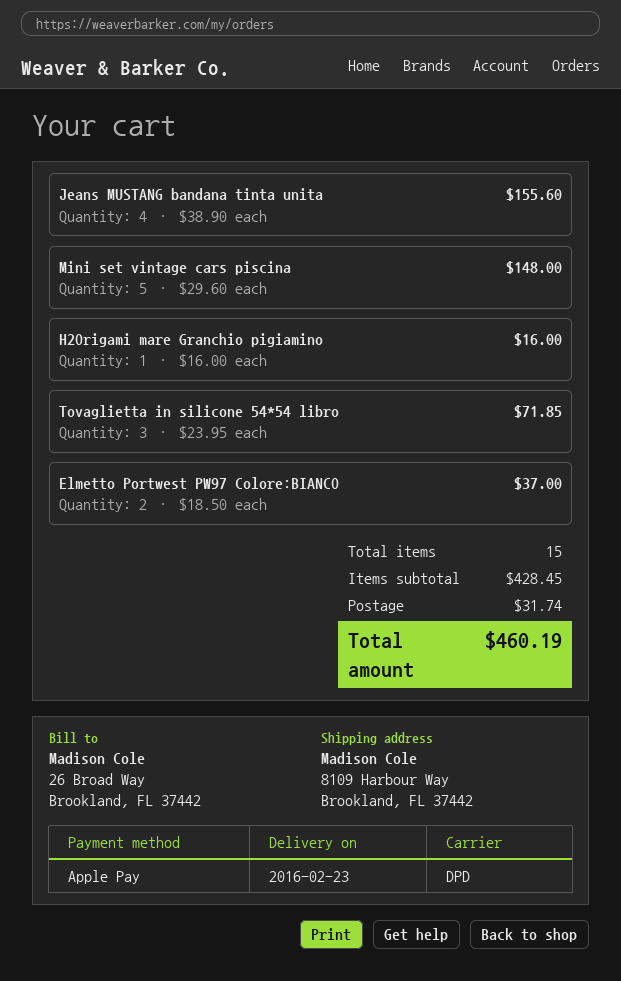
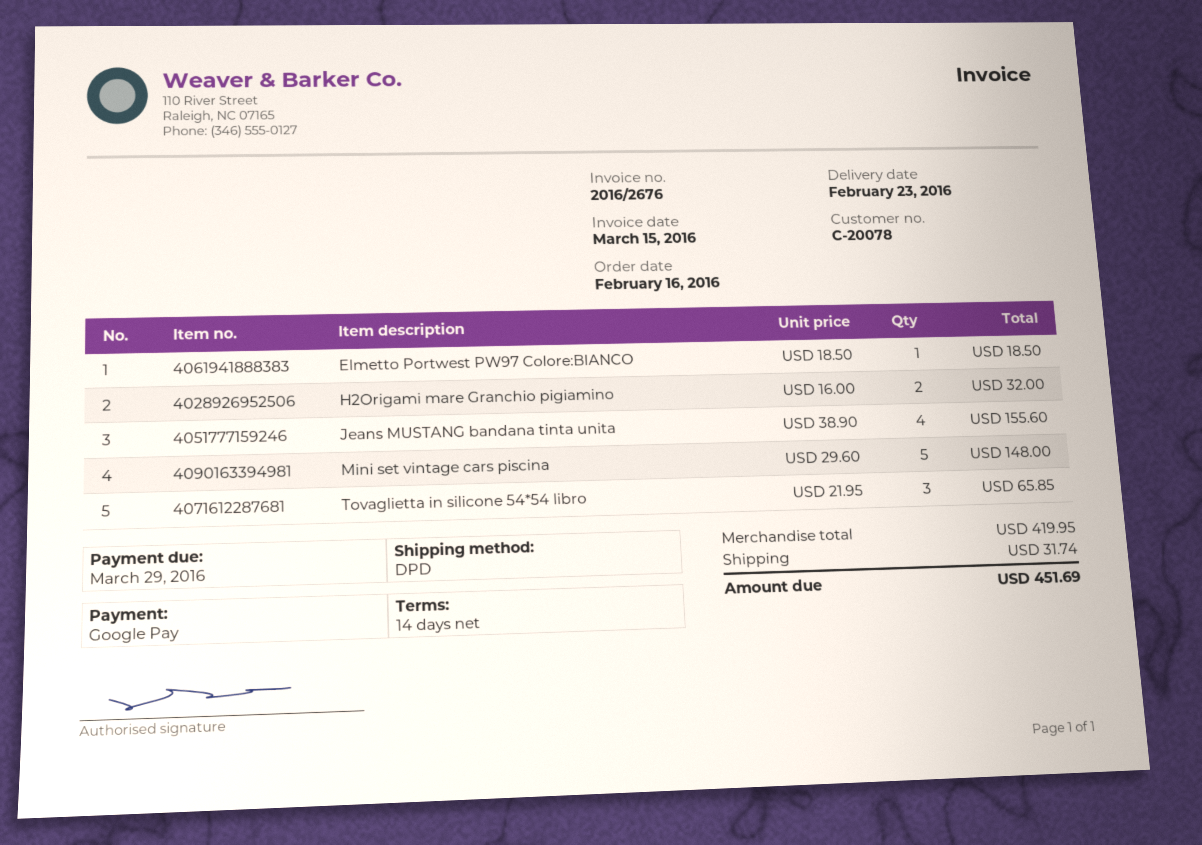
payment method: Apple Pay -> Google Pay
H2Origami mare Granchio pigiamino: 1 x 16.00 = 16.00 -> 2 x 16.00 = 32.00
Tovaglietta in silicone 54*54 libro: 3 x 23.95 = 71.85 -> 3 x 21.95 = 65.85
Elmetto Portwest PW97 Colore:BIANCO: 2 x 18.50 = 37.00 -> 1 x 18.50 = 18.50
subtotal: 428.45 -> 419.95
total: 460.19 -> 451.69

